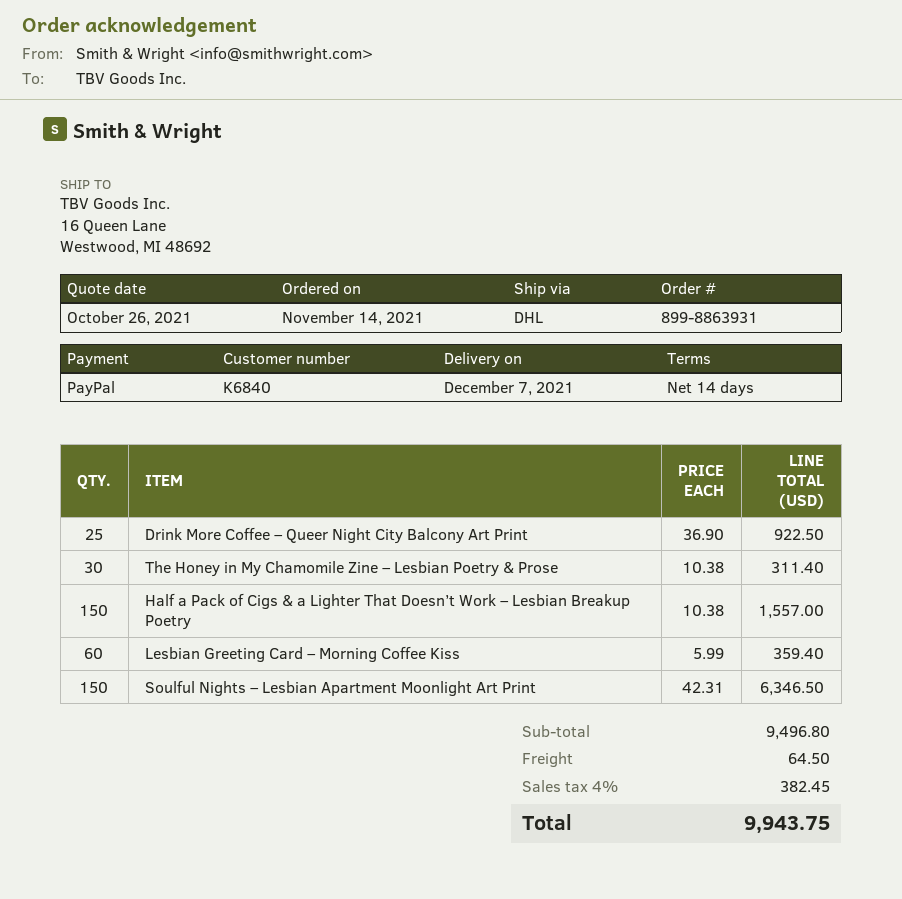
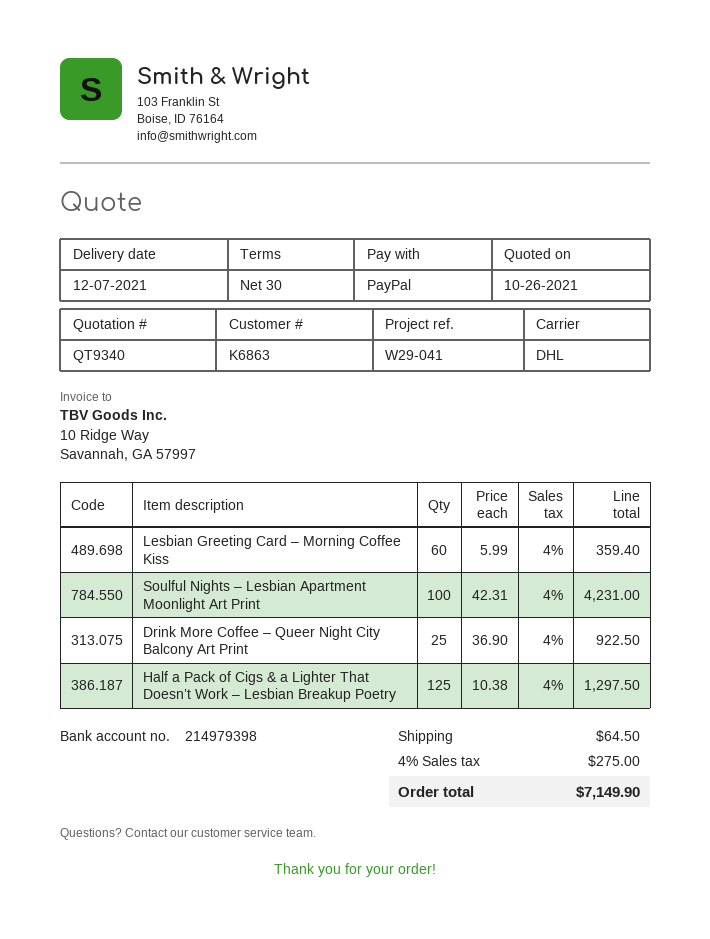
payment terms: 14 days -> 30 days
customer number: K6840 -> K6863
The Honey in My Chamomile Zine – Lesbian Poetry & Prose: 30 x 10.38 = 311.40 -> none
Half a Pack of Cigs & a Lighter That Doesn’t Work – Lesbian Breakup Poetry: 150 x 10.38 = 1557.00 -> 125 x 10.38 = 1297.50
Soulful Nights – Lesbian Apartment Moonlight Art Print: 150 x 42.31 = 6346.50 -> 100 x 42.31 = 4231.00
tax: 4% = 382.45 -> 4% = 275.00
total: 9943.75 -> 7149.90

